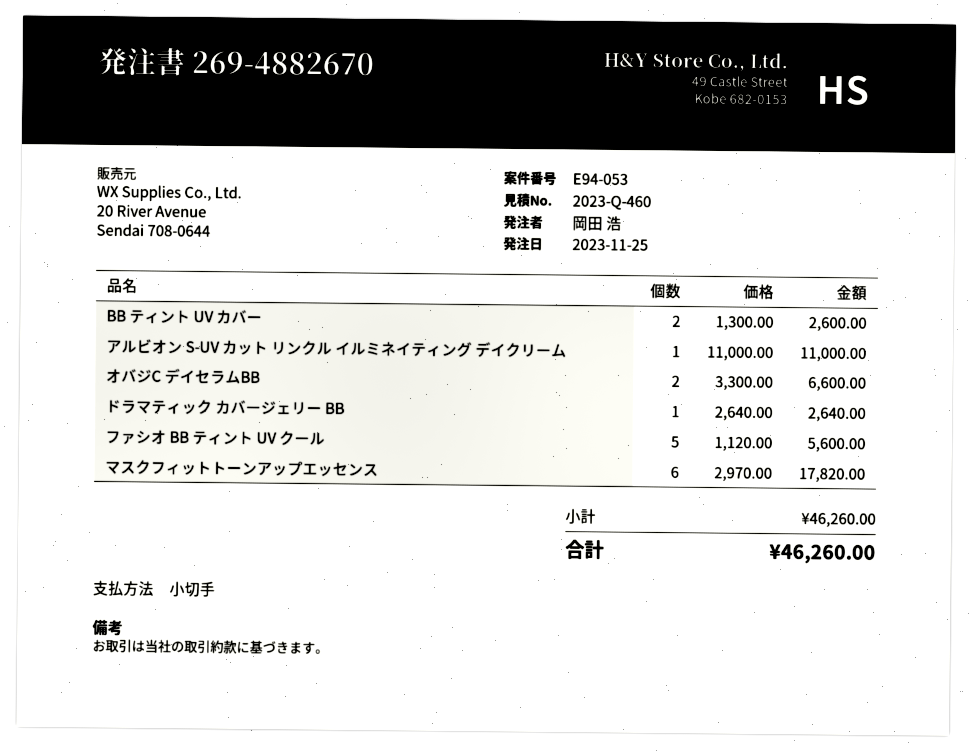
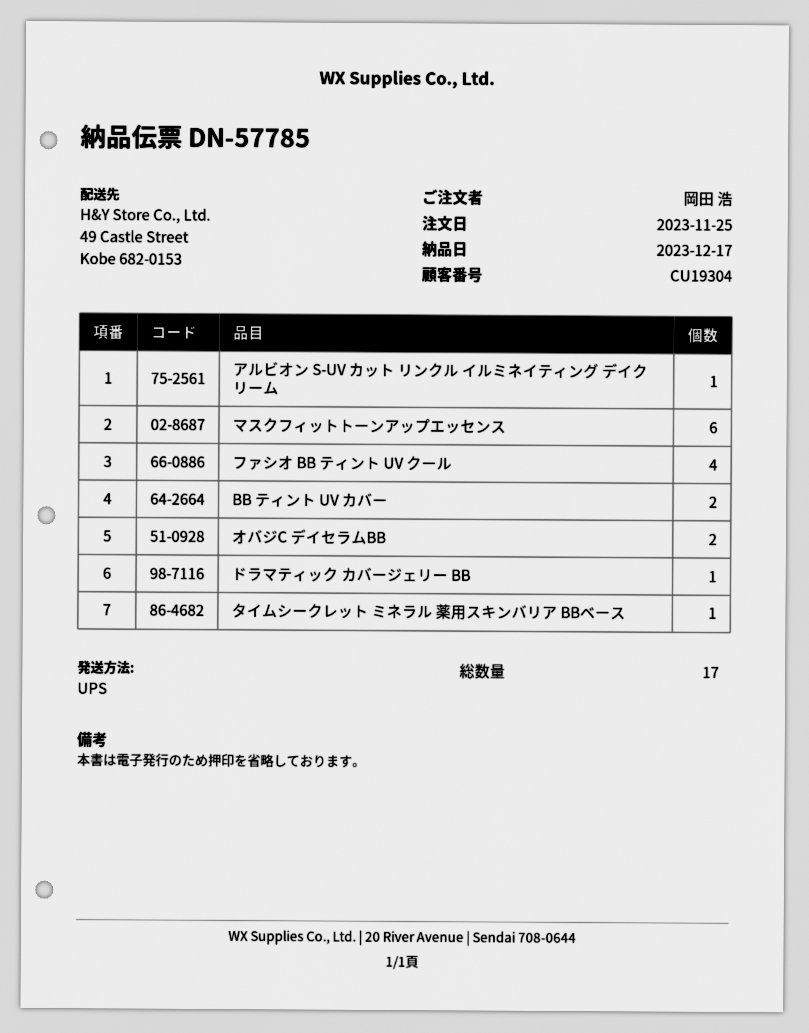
ファシオ BB ティント UV クール: 5 -> 4
タイムシークレット ミネラル 薬用スキンバリア BBベース: none -> 1

